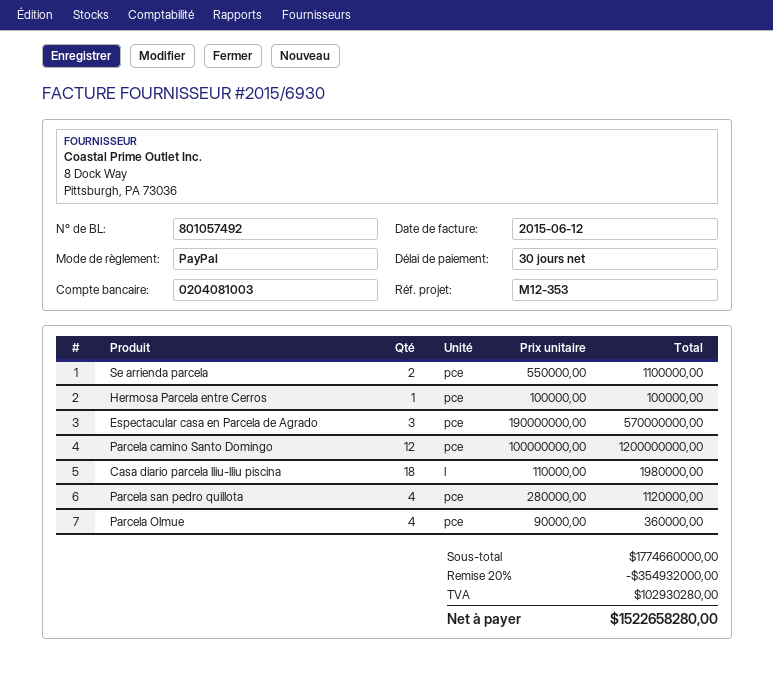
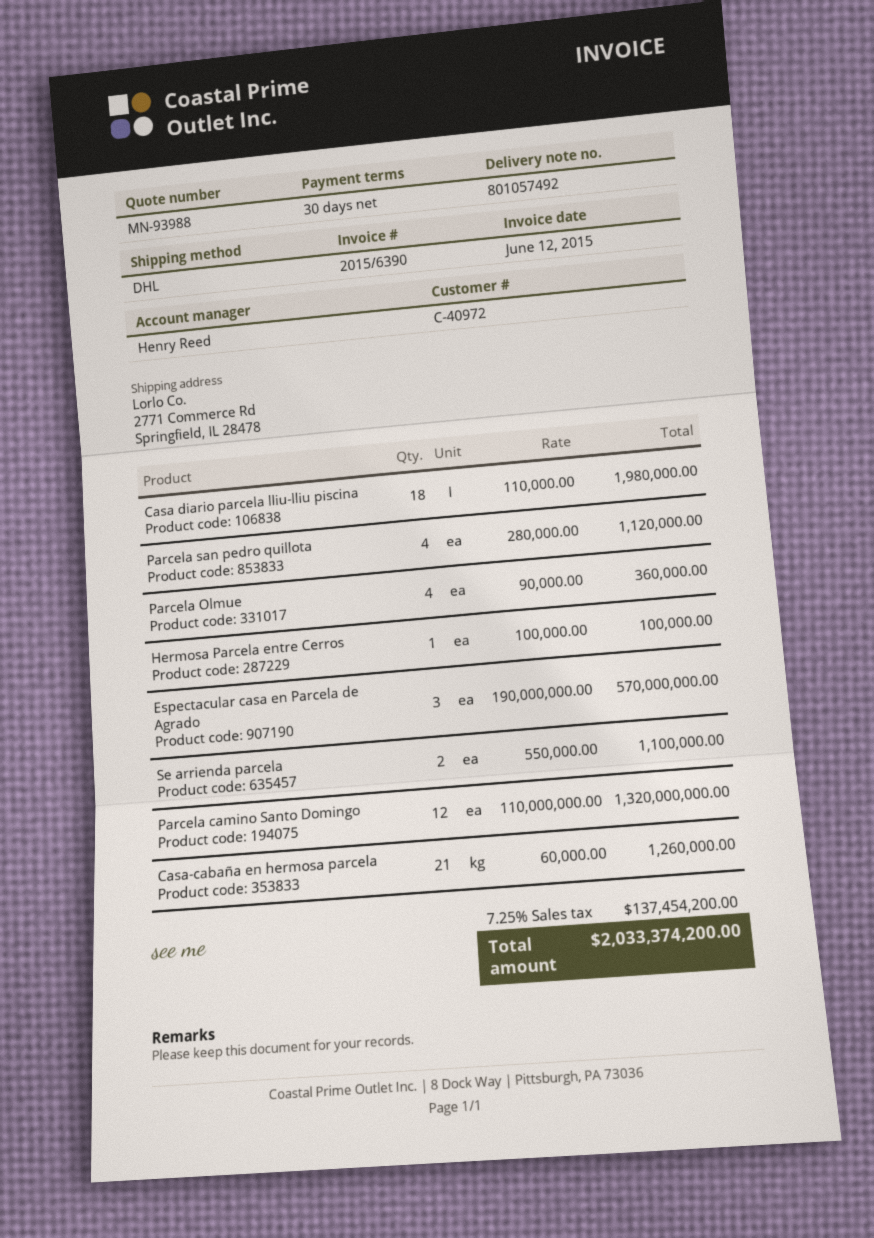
invoice number: 2015/6930 -> 2015/6390
Parcela camino Santo Domingo: 12 x 100000000.00 = 1200000000.00 -> 12 x 110000000.00 = 1320000000.00
Casa-cabaña en hermosa parcela: none -> 21 x 60000.00 = 1260000.00
discount: 20% = 354932000.00 -> none
tax: 102930280.00 -> 137454200.00
total: 1522658280.00 -> 2033374200.00

